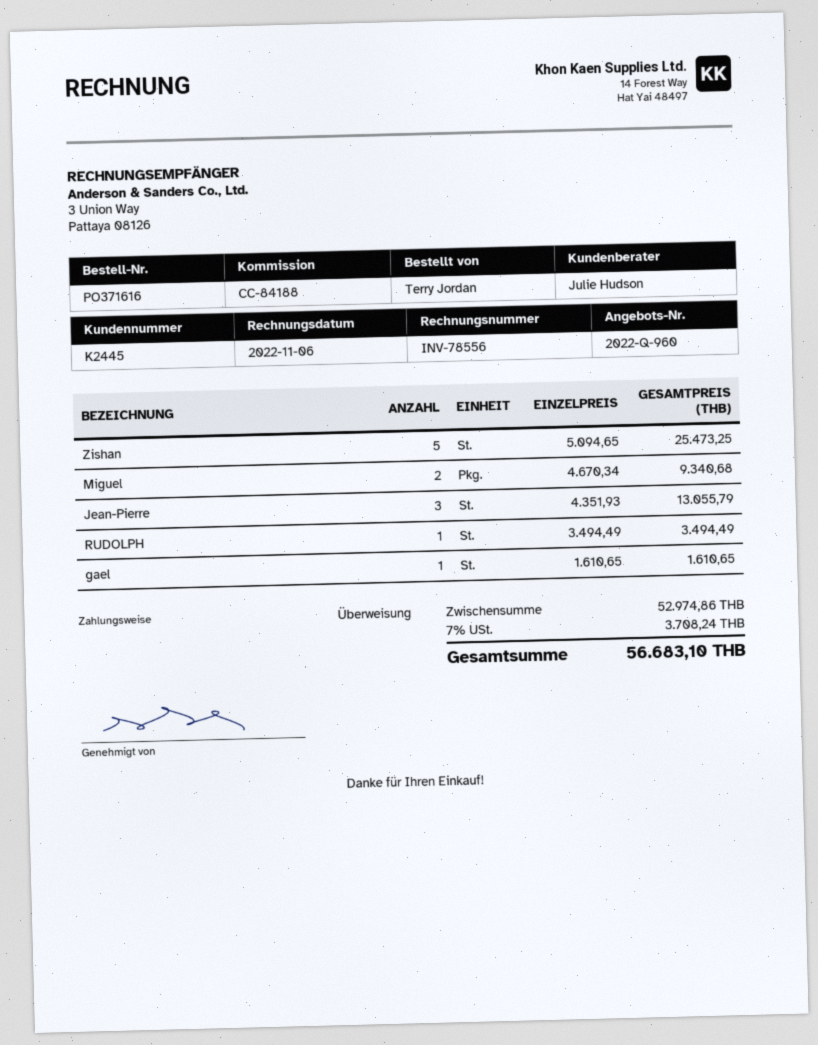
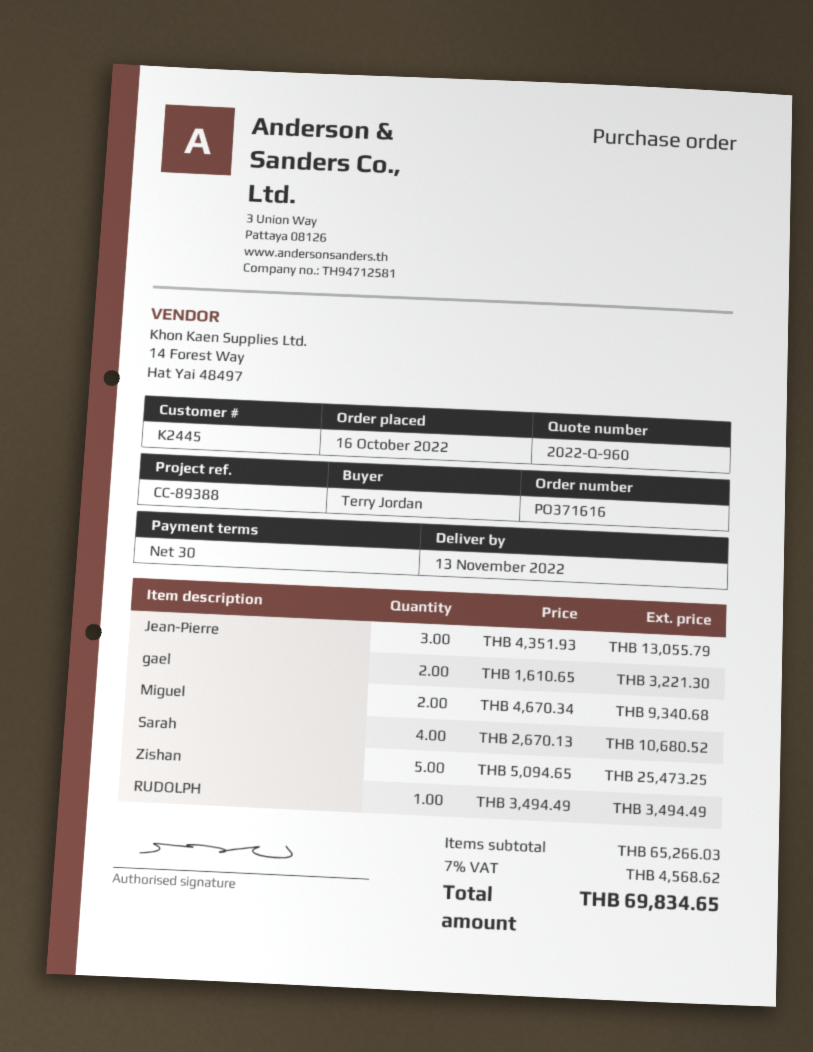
reference: CC-84188 -> CC-89388
gael: 1 x 1610.65 = 1610.65 -> 2 x 1610.65 = 3221.30
Sarah: none -> 4 x 2670.13 = 10680.52
subtotal: 52974.86 -> 65266.03
tax: 7% = 3708.24 -> 7% = 4568.62
total: 56683.10 -> 69834.65

